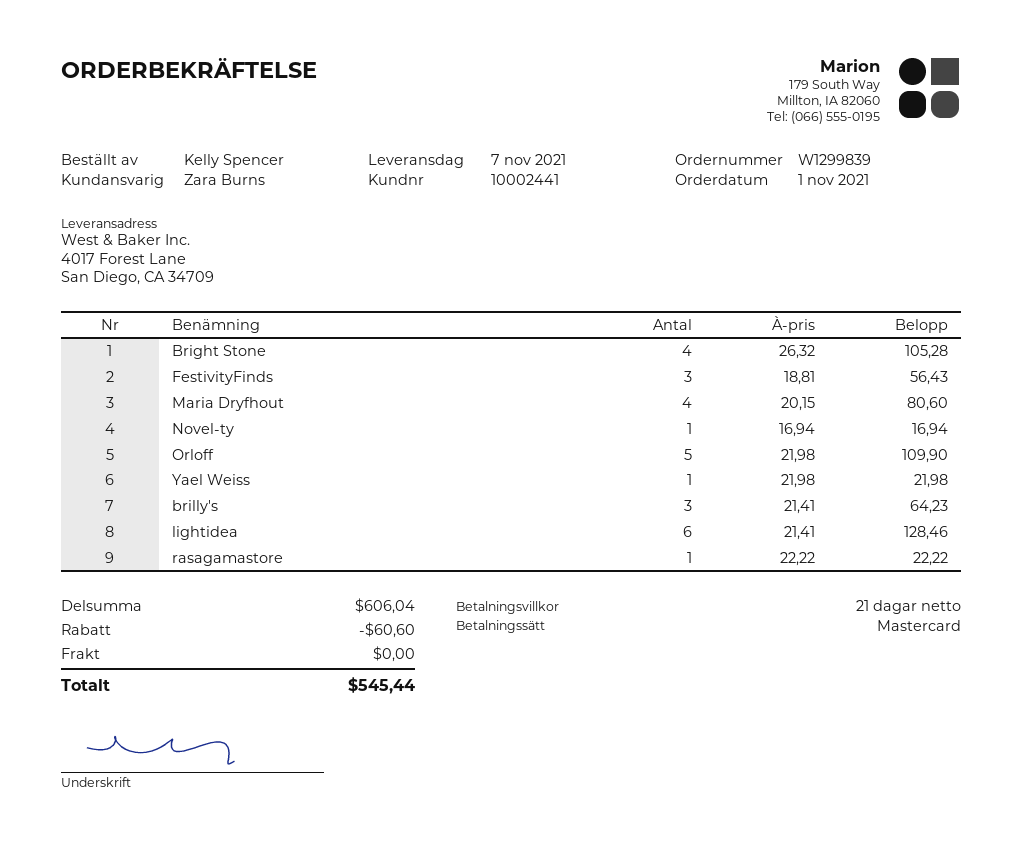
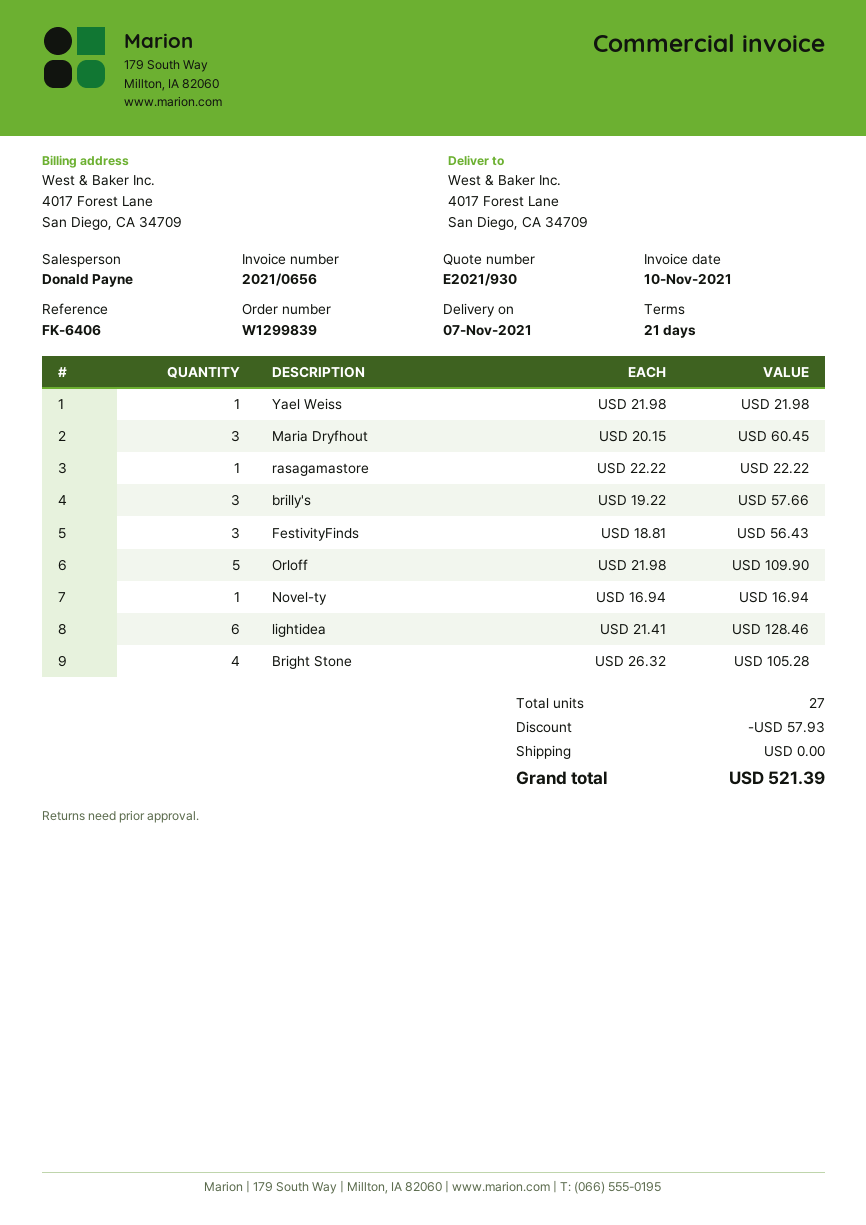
sales rep: Zara Burns -> Donald Payne
Maria Dryfhout: 4 x 20.15 = 80.60 -> 3 x 20.15 = 60.45
brilly's: 3 x 21.41 = 64.23 -> 3 x 19.22 = 57.66
discount: 60.60 -> 57.93
total: 545.44 -> 521.39

